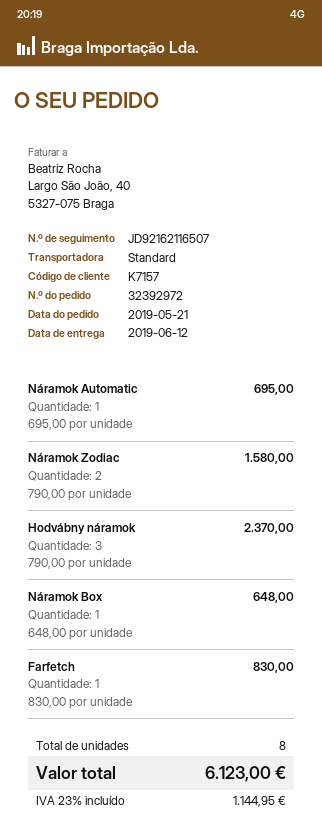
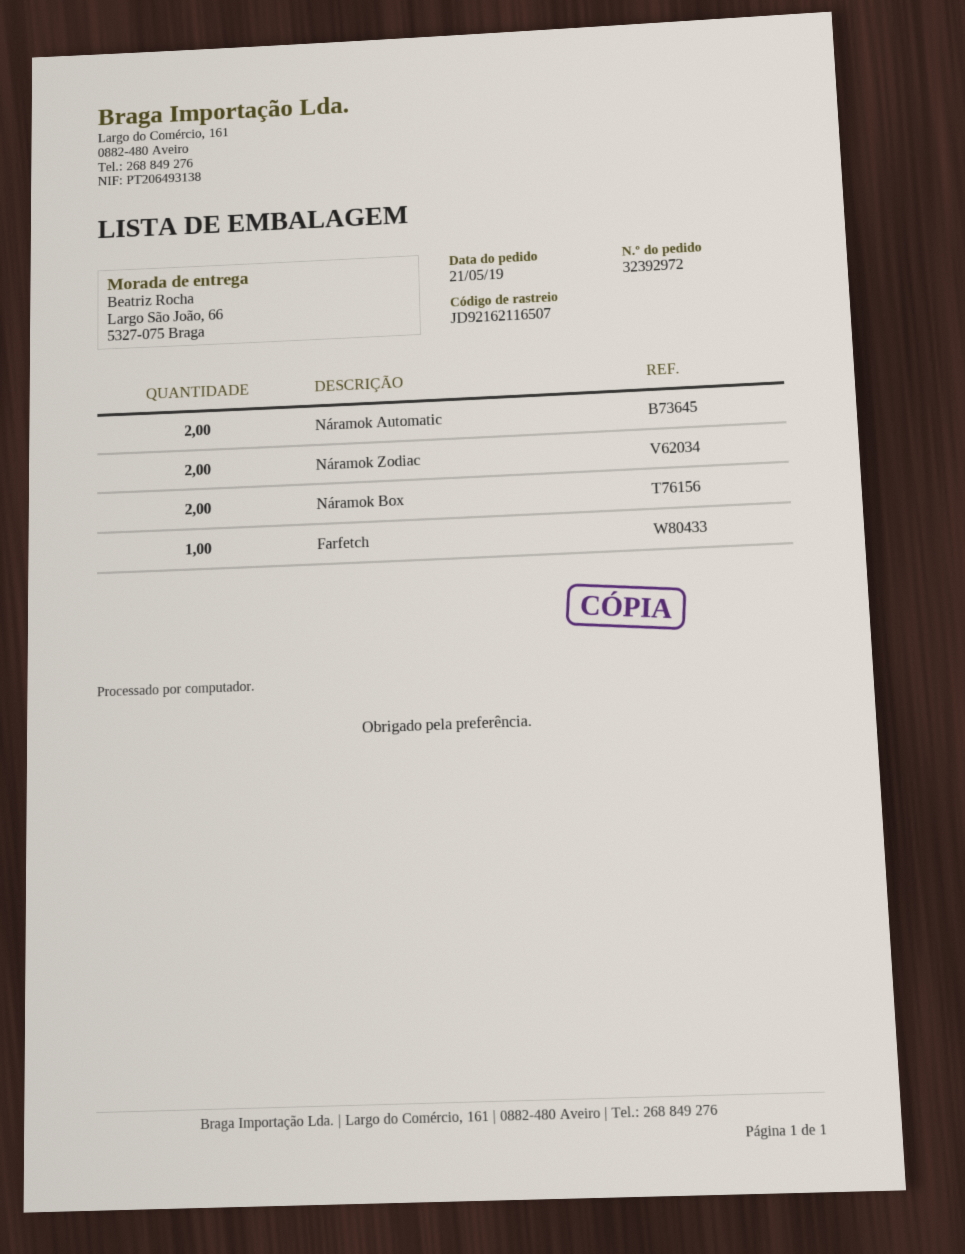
Náramok Automatic: 1 -> 2
Hodvábny náramok: 3 -> none
Náramok Box: 1 -> 2

